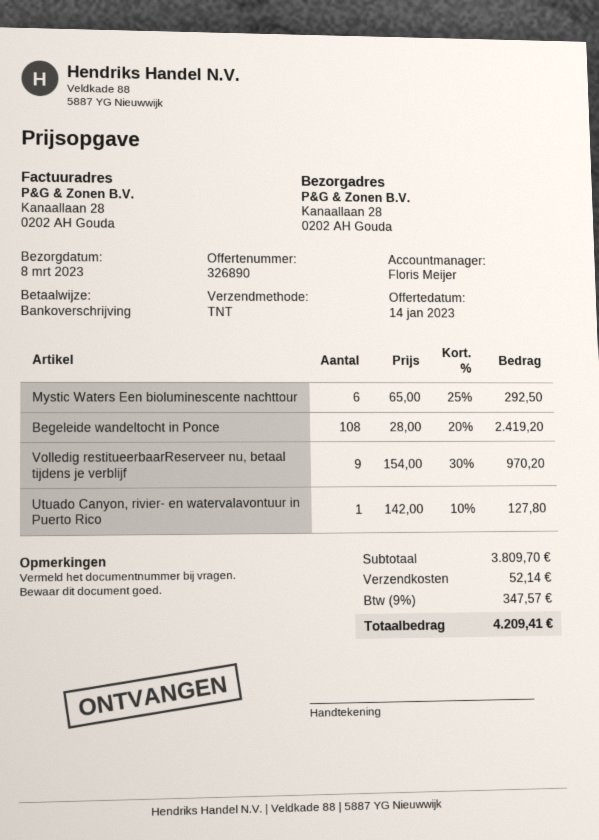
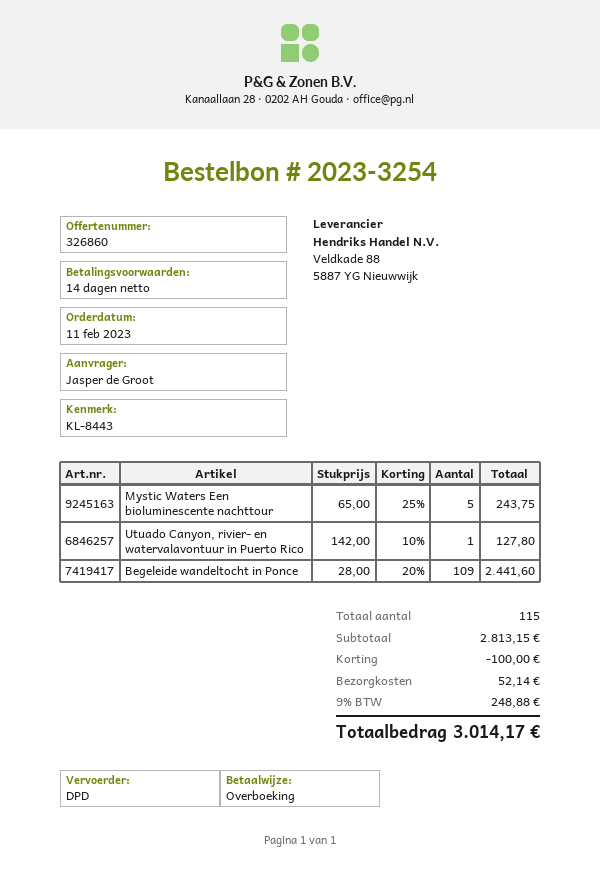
quote number: 326890 -> 326860
shipping method: TNT -> DPD
Mystic Waters Een bioluminescente nachttour: 6 x 65.00 - 25% = 292.50 -> 5 x 65.00 - 25% = 243.75
Begeleide wandeltocht in Ponce: 108 x 28.00 - 20% = 2419.20 -> 109 x 28.00 - 20% = 2441.60
Volledig restitueerbaarReserveer nu, betaal tijdens je verblijf: 9 x 154.00 - 30% = 970.20 -> none
subtotal: 3809.70 -> 2813.15
discount: none -> 100.00
tax: 9% = 347.57 -> 9% = 248.88
total: 4209.41 -> 3014.17

